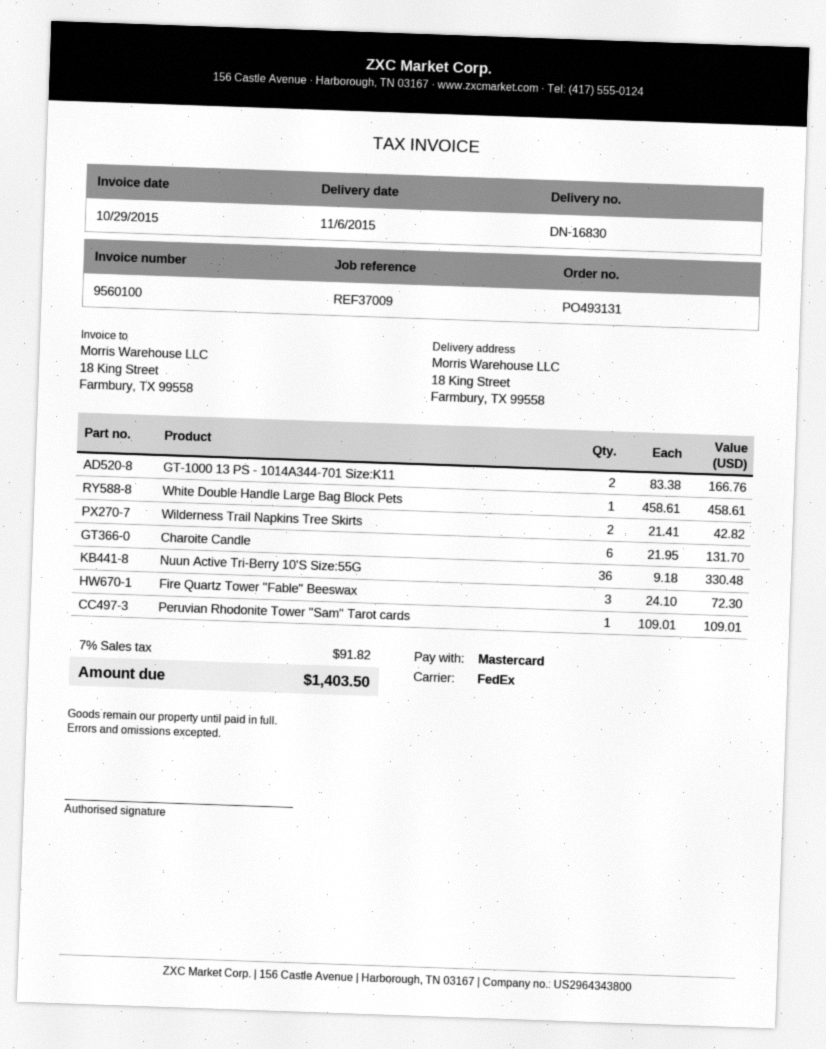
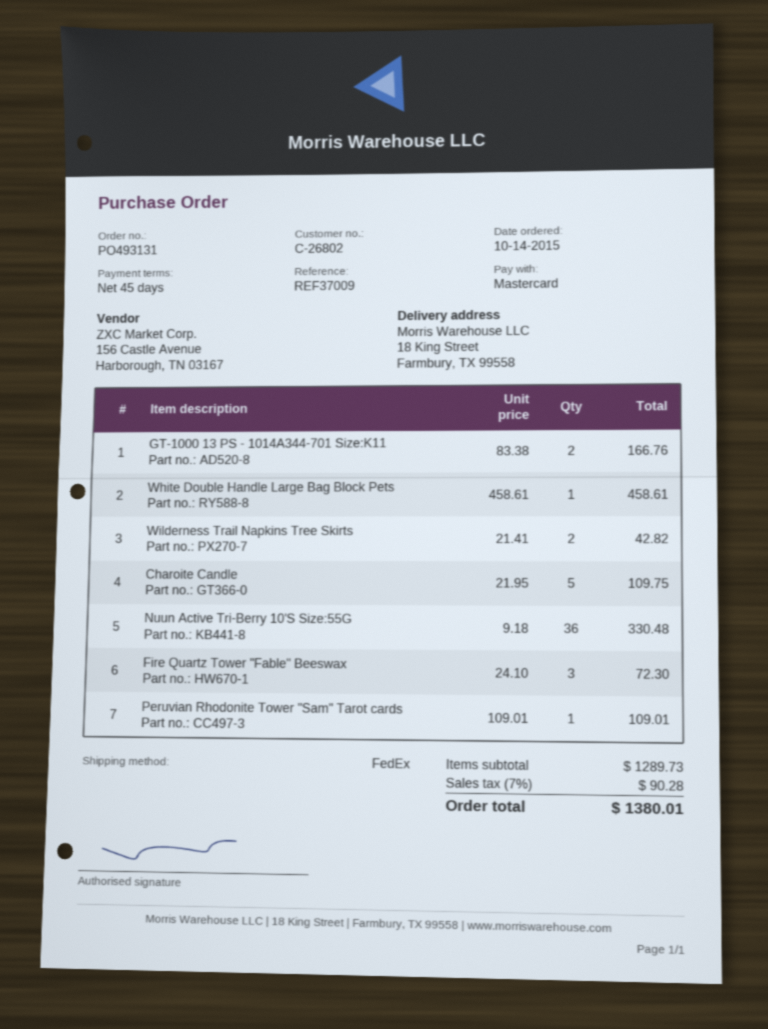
Charoite Candle: 6 x 21.95 = 131.70 -> 5 x 21.95 = 109.75
tax: 7% = 91.82 -> 7% = 90.28
total: 1403.50 -> 1380.01

